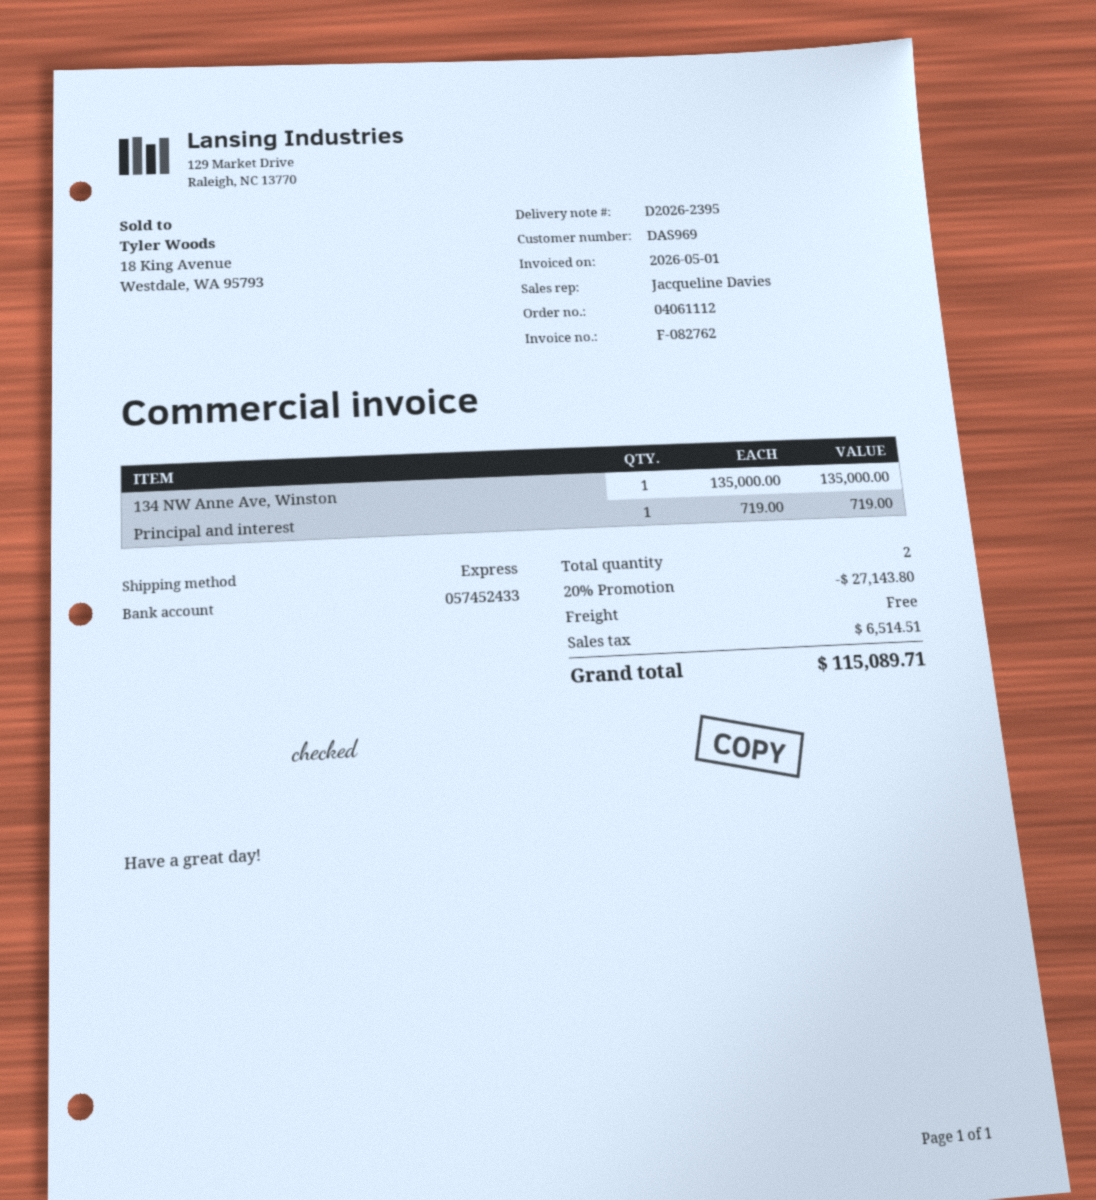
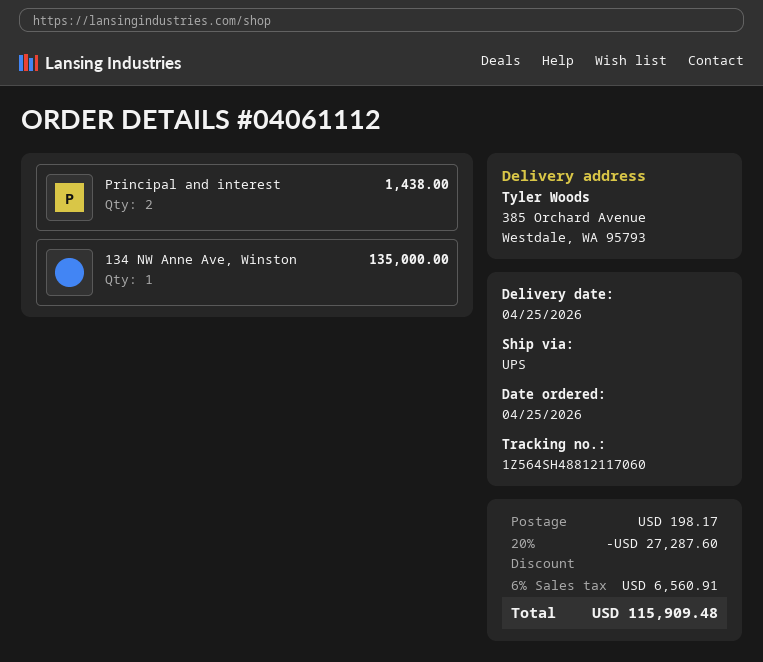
shipping method: express -> UPS
Principal and interest: 1 for 719.00 -> 2 for 1438.00
discount: 20% = 27143.80 -> 20% = 27287.60
shipping: 0.00 -> 198.17
tax: 6514.51 -> 6560.91
total: 115089.71 -> 115909.48

